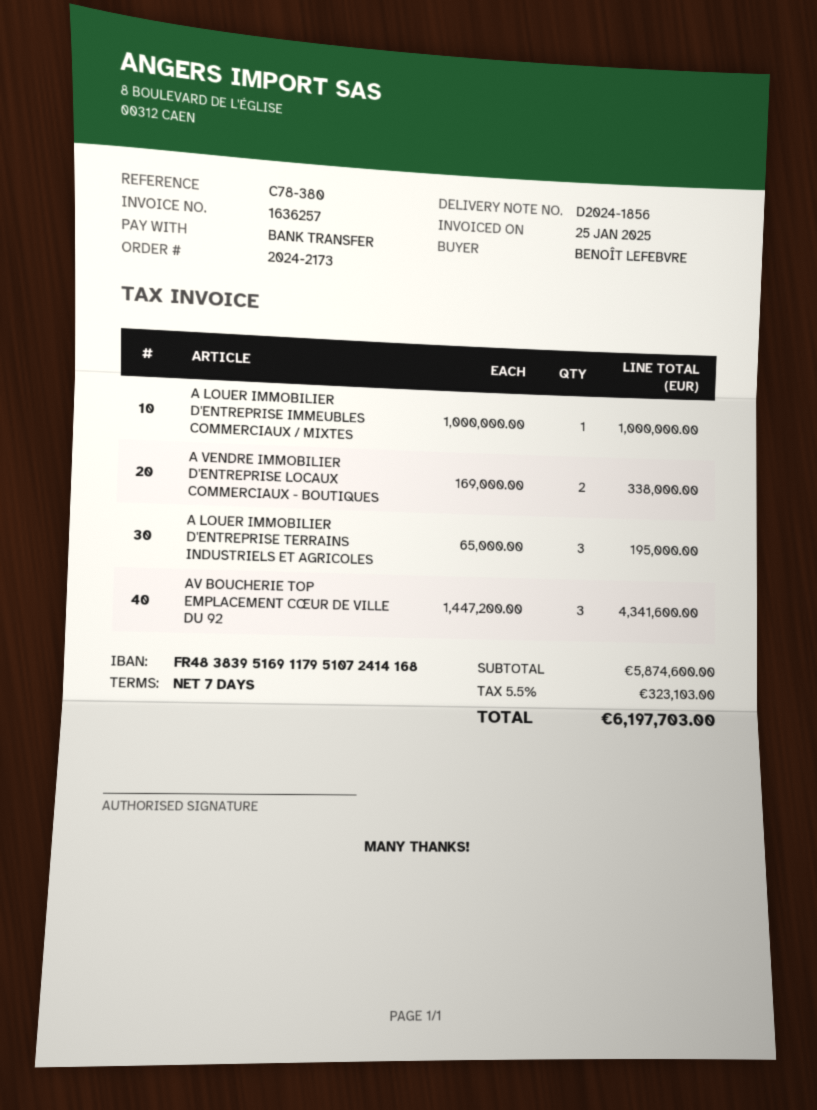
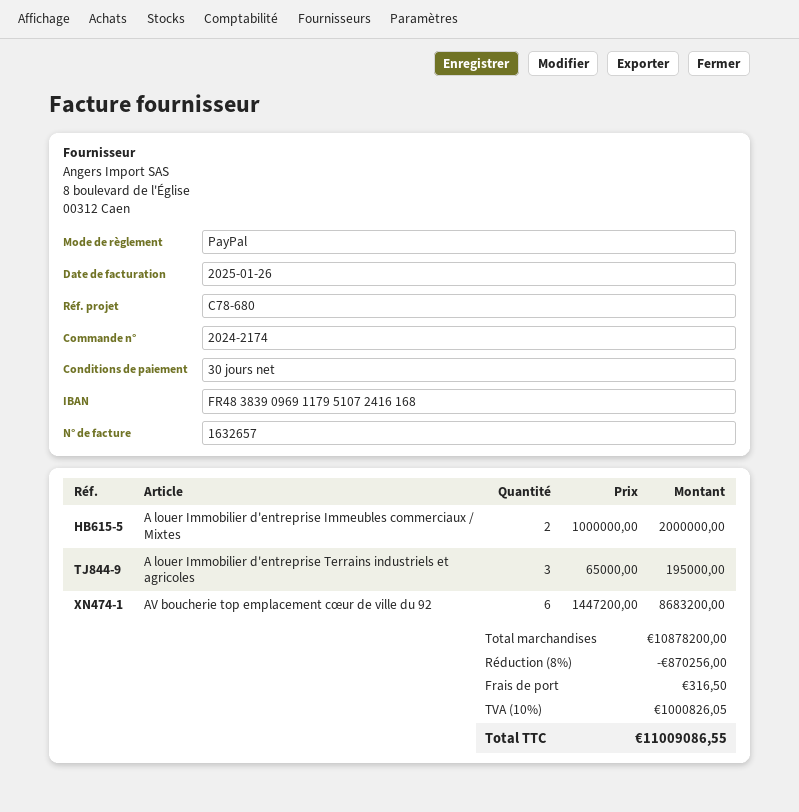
order number: 2024-2173 -> 2024-2174
invoice number: 1636257 -> 1632657
invoice date: 2025-01-25 -> 2025-01-26
payment terms: 7 days -> 30 days
reference: C78-380 -> C78-680
payment method: bank transfer -> PayPal
bank account: FR4838395169117951072414168 -> FR4838390969117951072416168
A LOUER IMMOBILIER D'ENTREPRISE IMMEUBLES COMMERCIAUX / MIXTES: 1 x 1000000.00 = 1000000.00 -> 2 x 1000000.00 = 2000000.00
A VENDRE IMMOBILIER D'ENTREPRISE LOCAUX COMMERCIAUX - BOUTIQUES: 2 x 169000.00 = 338000.00 -> none
AV BOUCHERIE TOP EMPLACEMENT CŒUR DE VILLE DU 92: 3 x 1447200.00 = 4341600.00 -> 6 x 1447200.00 = 8683200.00
subtotal: 5874600.00 -> 10878200.00
discount: none -> 8% = 870256.00
shipping: none -> 316.50
tax: 5.5% = 323103.00 -> 10% = 1000826.05
total: 6197703.00 -> 11009086.55

